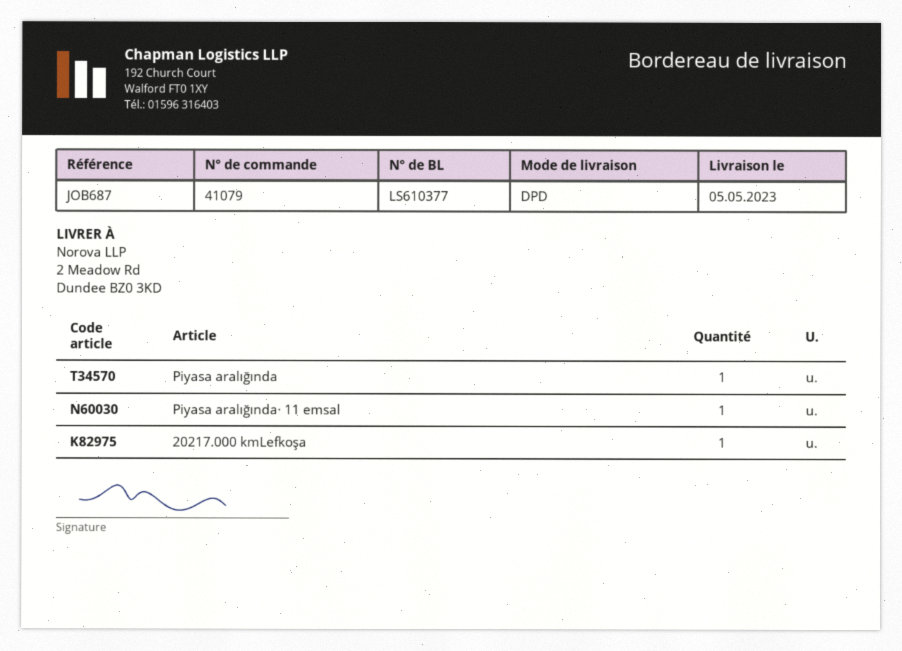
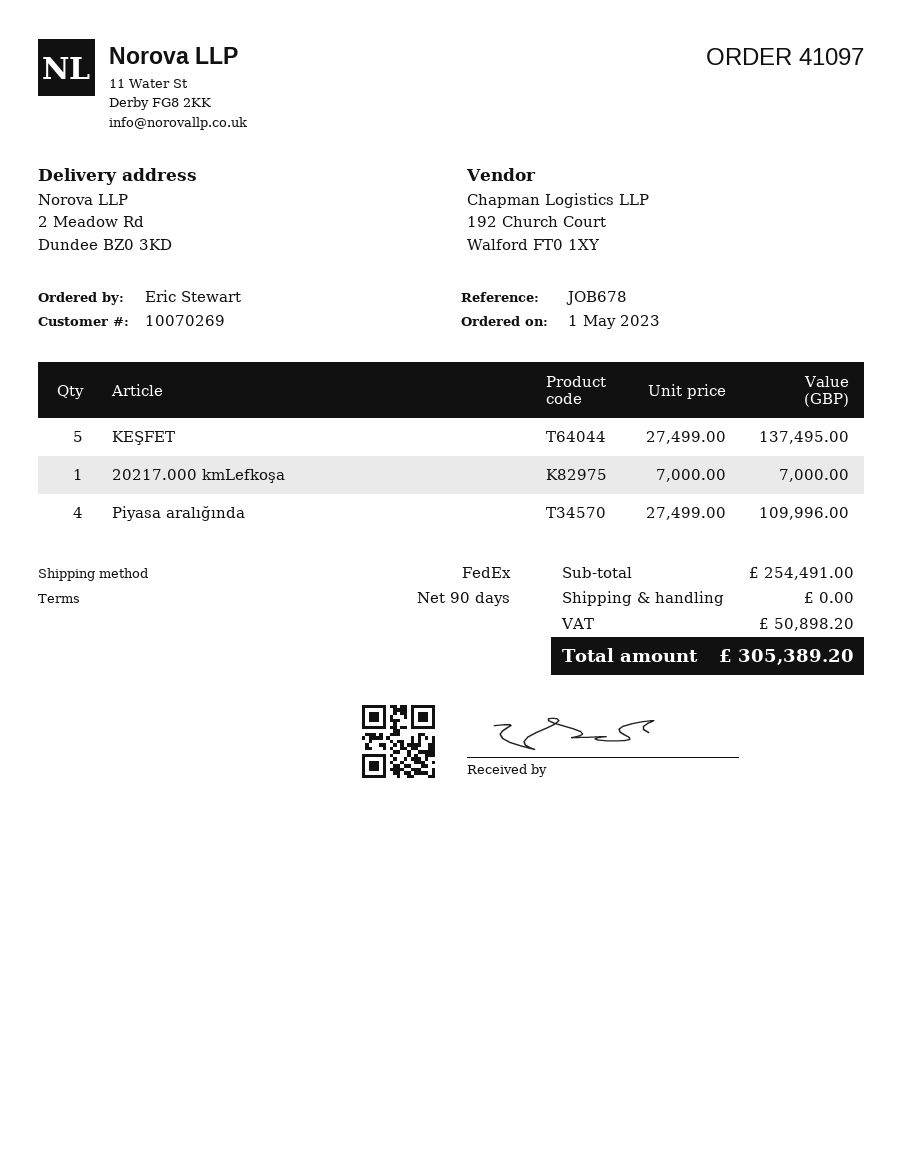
order number: 41079 -> 41097
reference: JOB687 -> JOB678
shipping method: DPD -> FedEx
Piyasa aralığında: 1 -> 4
Piyasa aralığında· 11 emsal: 1 -> none
KEŞFET: none -> 5

